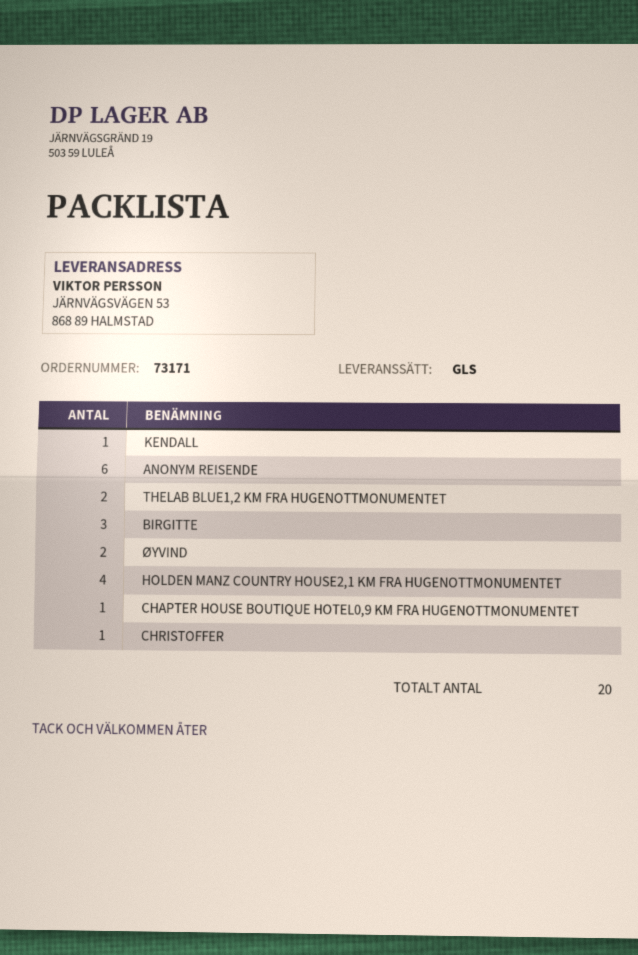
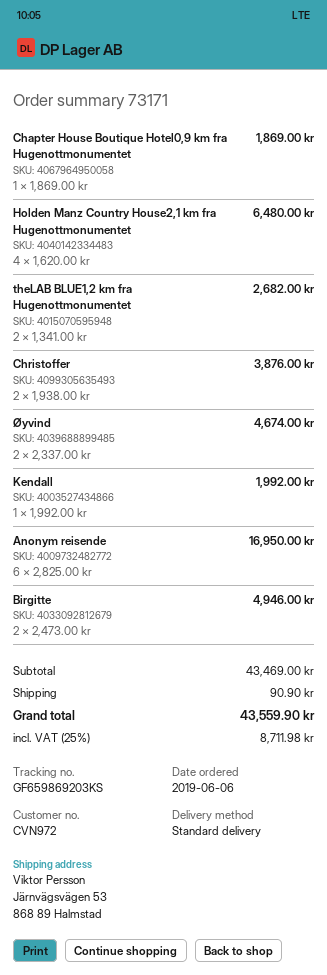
shipping method: GLS -> standard
BIRGITTE: 3 -> 2
CHRISTOFFER: 1 -> 2

